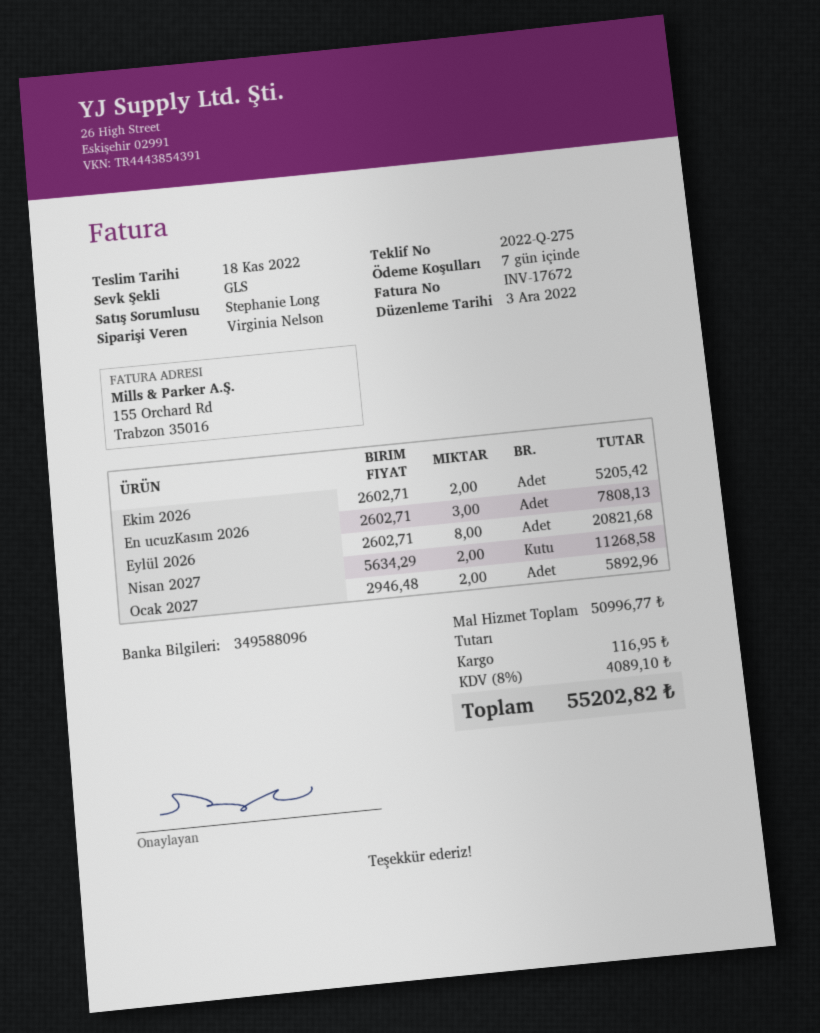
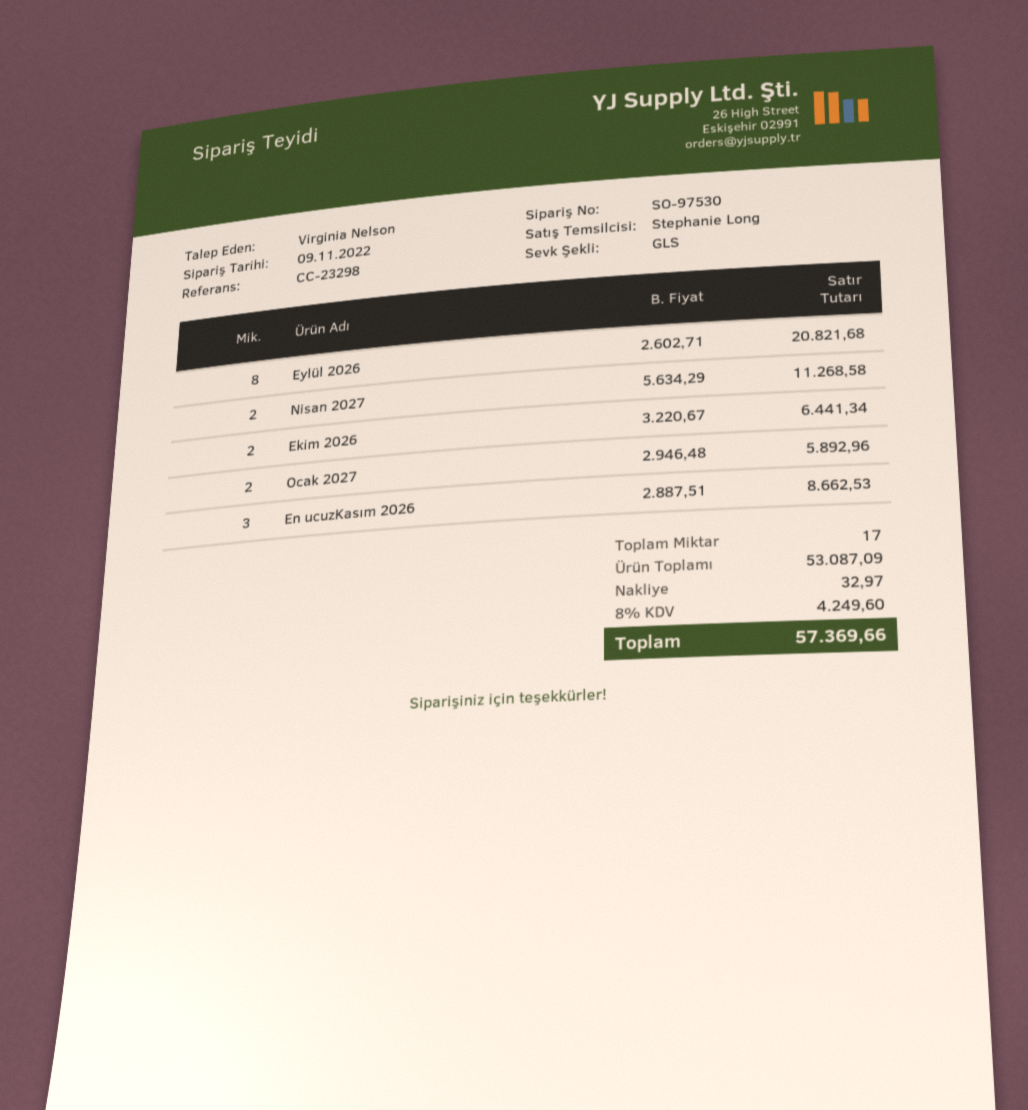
Ekim 2026: 2 x 2602.71 = 5205.42 -> 2 x 3220.67 = 6441.34
En ucuzKasım 2026: 3 x 2602.71 = 7808.13 -> 3 x 2887.51 = 8662.53
subtotal: 50996.77 -> 53087.09
shipping: 116.95 -> 32.97
tax: 8% = 4089.10 -> 8% = 4249.60
total: 55202.82 -> 57369.66

